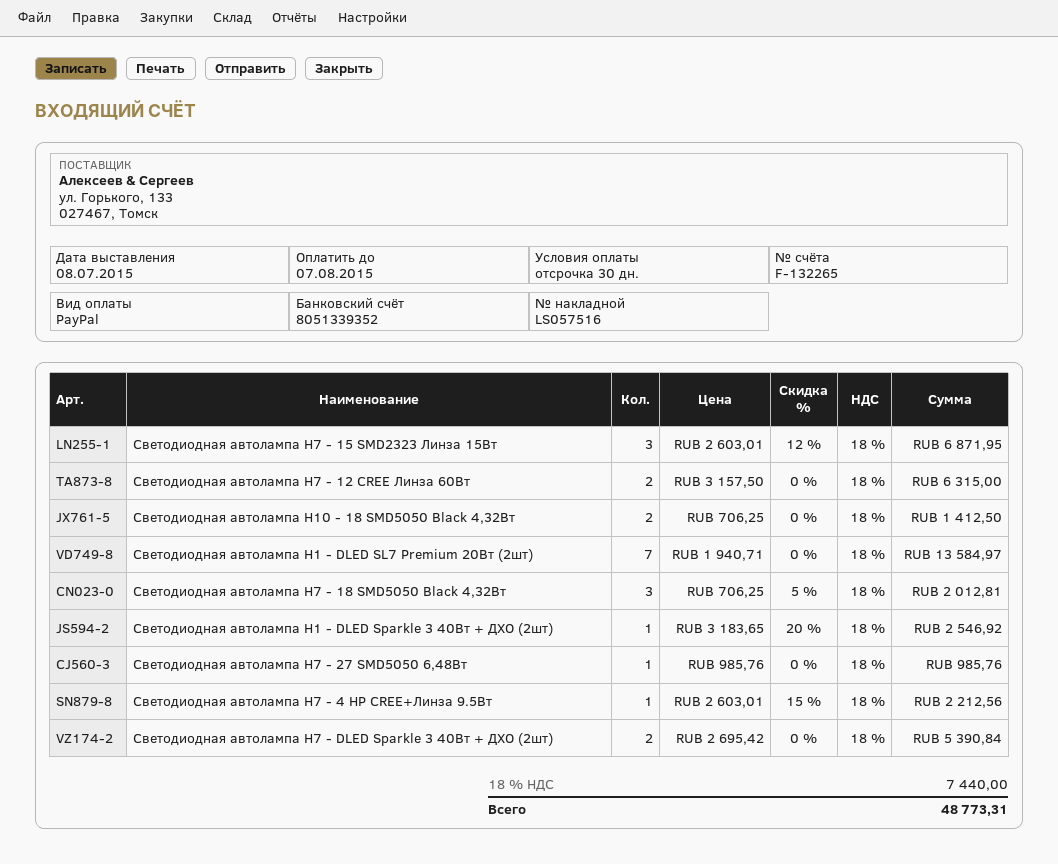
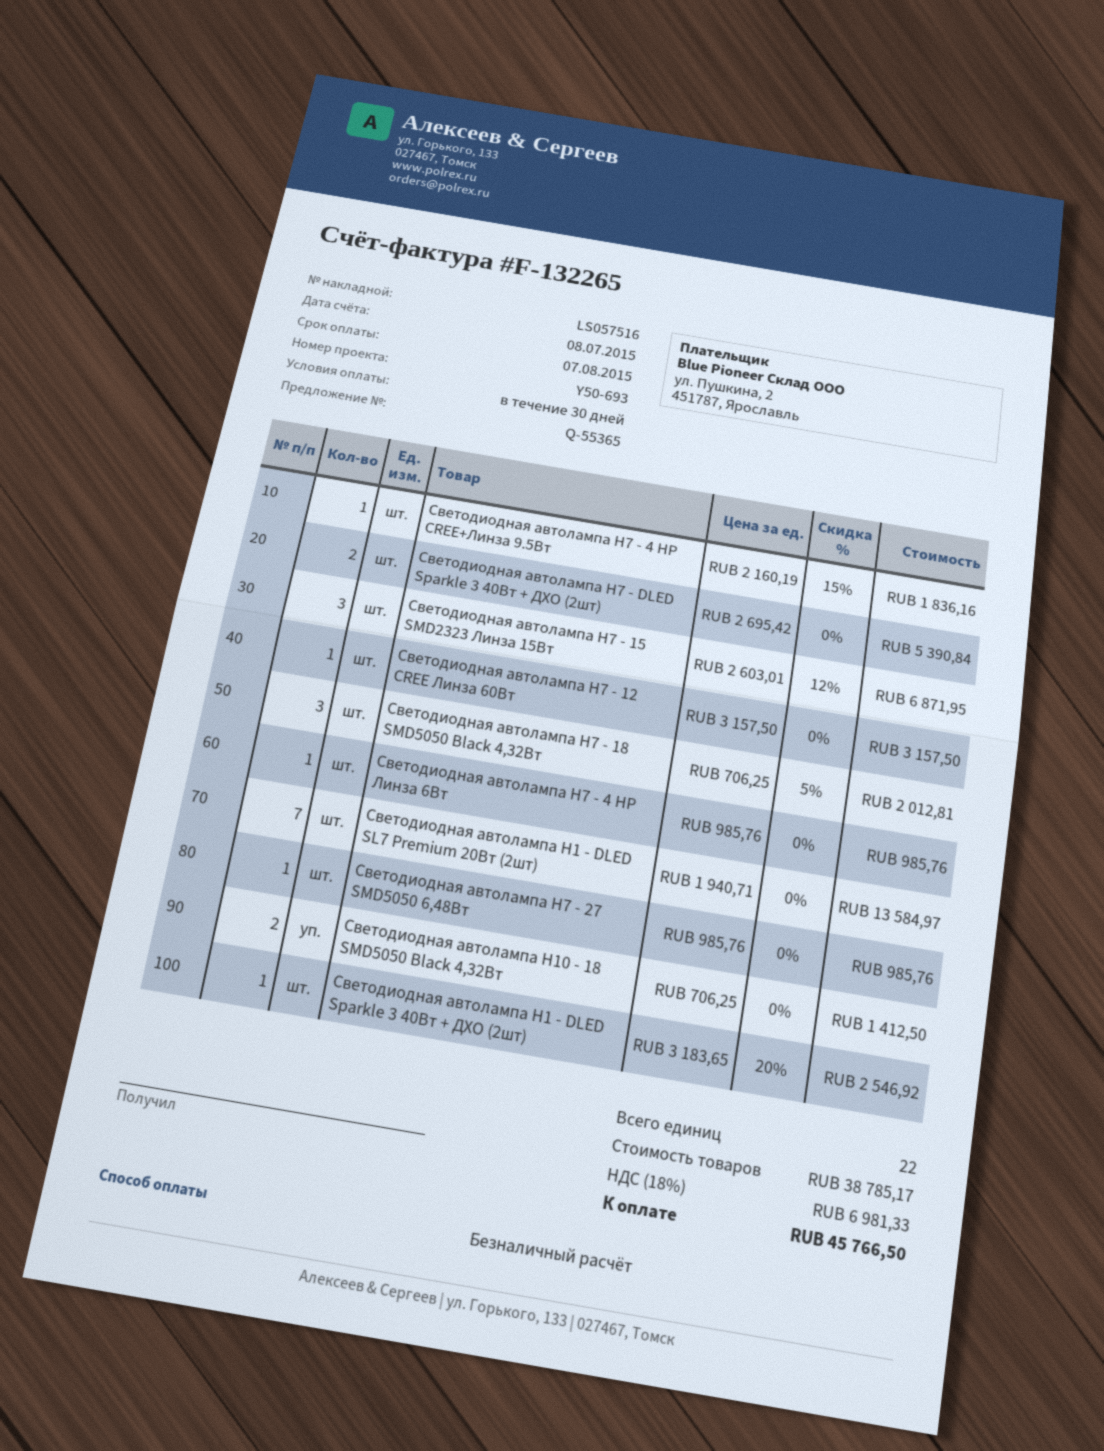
payment method: PayPal -> bank transfer
Светодиодная автолампа Н7 - 12 CREE Линза 60Вт: 2 x 3157.50 = 6315.00 -> 1 x 3157.50 = 3157.50
Светодиодная автолампа Н7 - 4 HP CREE+Линза 9.5Вт: 1 x 2603.01 - 15% = 2212.56 -> 1 x 2160.19 - 15% = 1836.16
Светодиодная автолампа Н7 - 4 HP Линза 6Вт: none -> 1 x 985.76 = 985.76
tax: 18% = 7440.00 -> 18% = 6981.33
total: 48773.31 -> 45766.50

